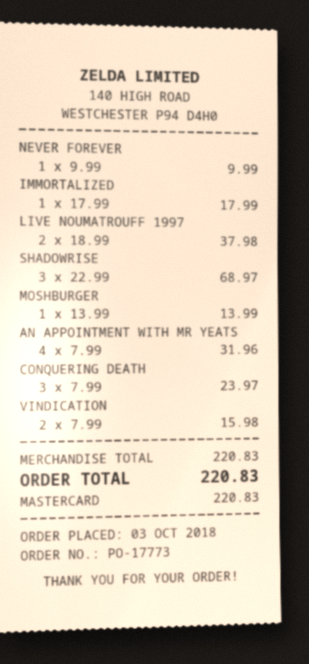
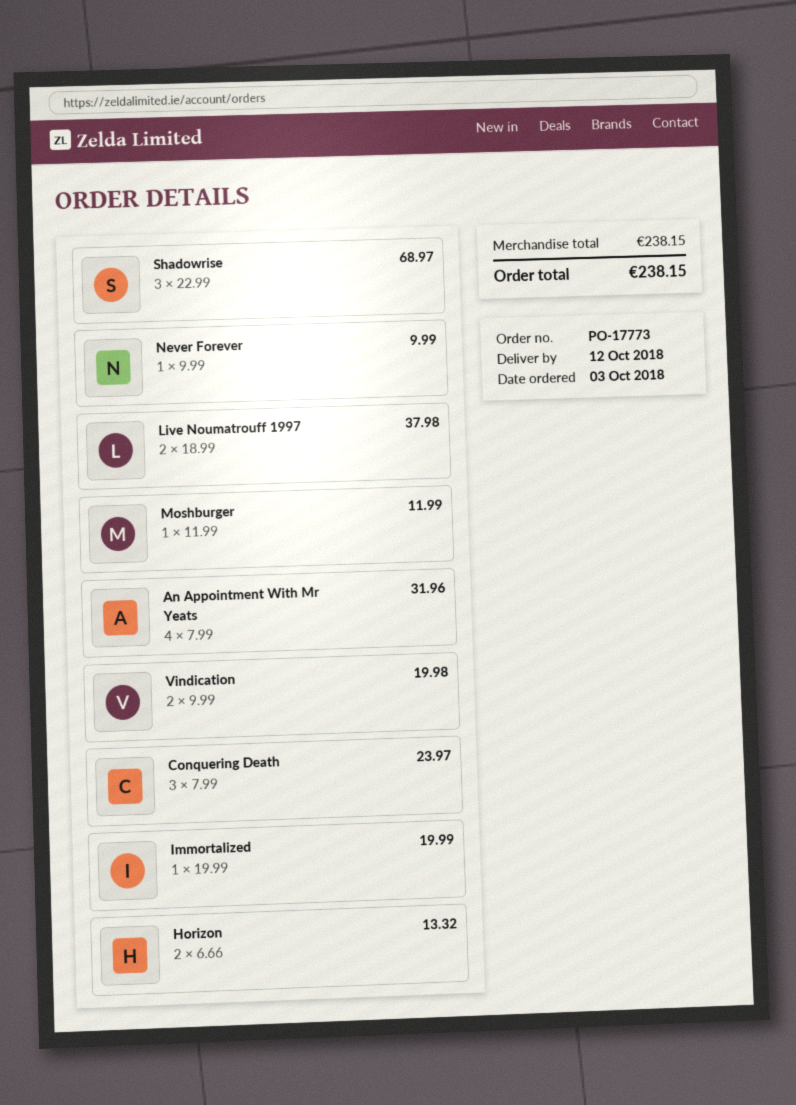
IMMORTALIZED: 1 x 17.99 = 17.99 -> 1 x 19.99 = 19.99
MOSHBURGER: 1 x 13.99 = 13.99 -> 1 x 11.99 = 11.99
VINDICATION: 2 x 7.99 = 15.98 -> 2 x 9.99 = 19.98
Horizon: none -> 2 x 6.66 = 13.32
subtotal: 220.83 -> 238.15
total: 220.83 -> 238.15

